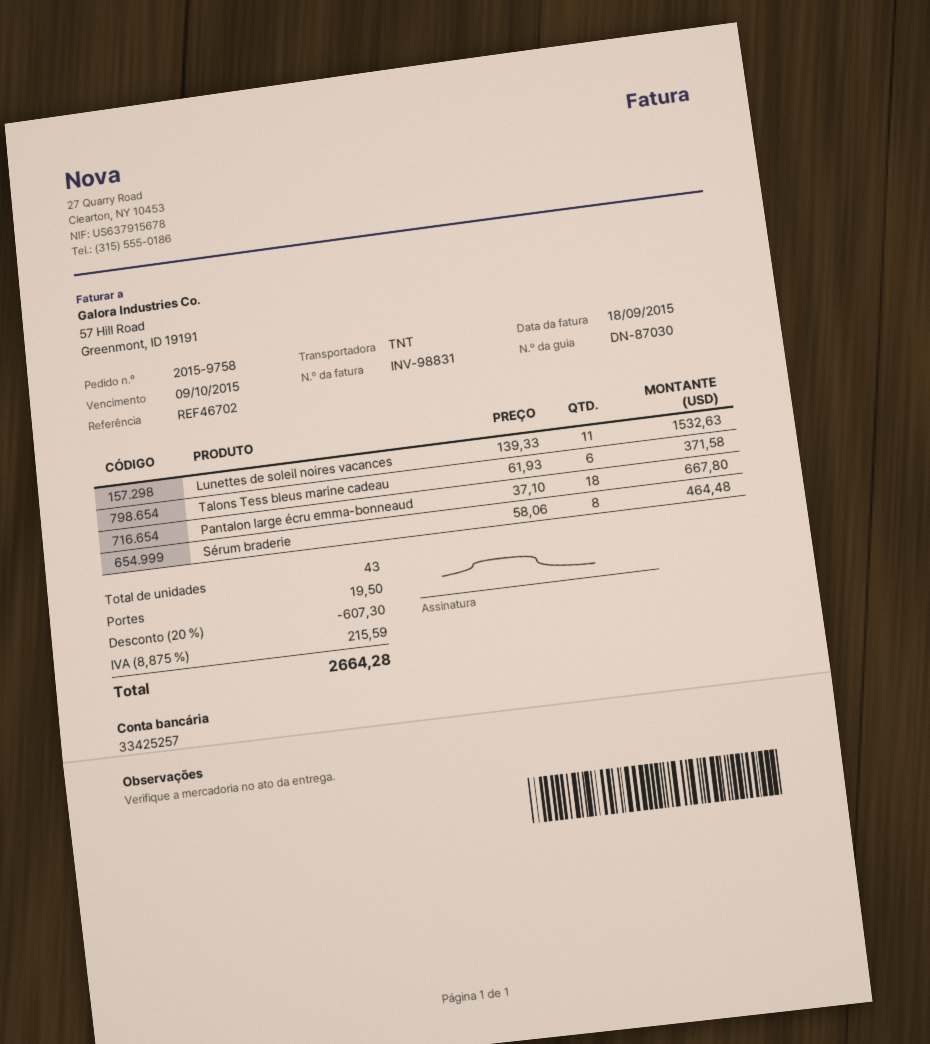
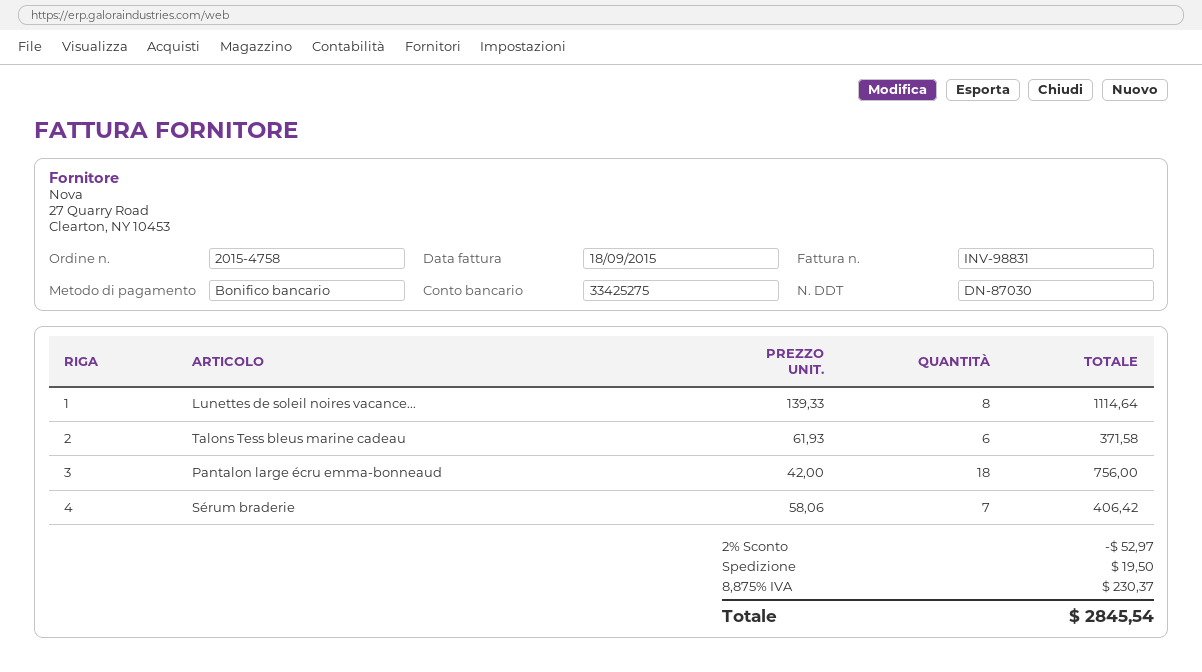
order number: 2015-9758 -> 2015-4758
bank account: 33425257 -> 33425275
Lunettes de soleil noires vacances: 11 x 139.33 = 1532.63 -> 8 x 139.33 = 1114.64
Pantalon large écru emma-bonneaud: 18 x 37.10 = 667.80 -> 18 x 42.00 = 756.00
Sérum braderie: 8 x 58.06 = 464.48 -> 7 x 58.06 = 406.42
discount: 20% = 607.30 -> 2% = 52.97
tax: 8.875% = 215.59 -> 8.875% = 230.37
total: 2664.28 -> 2845.54

